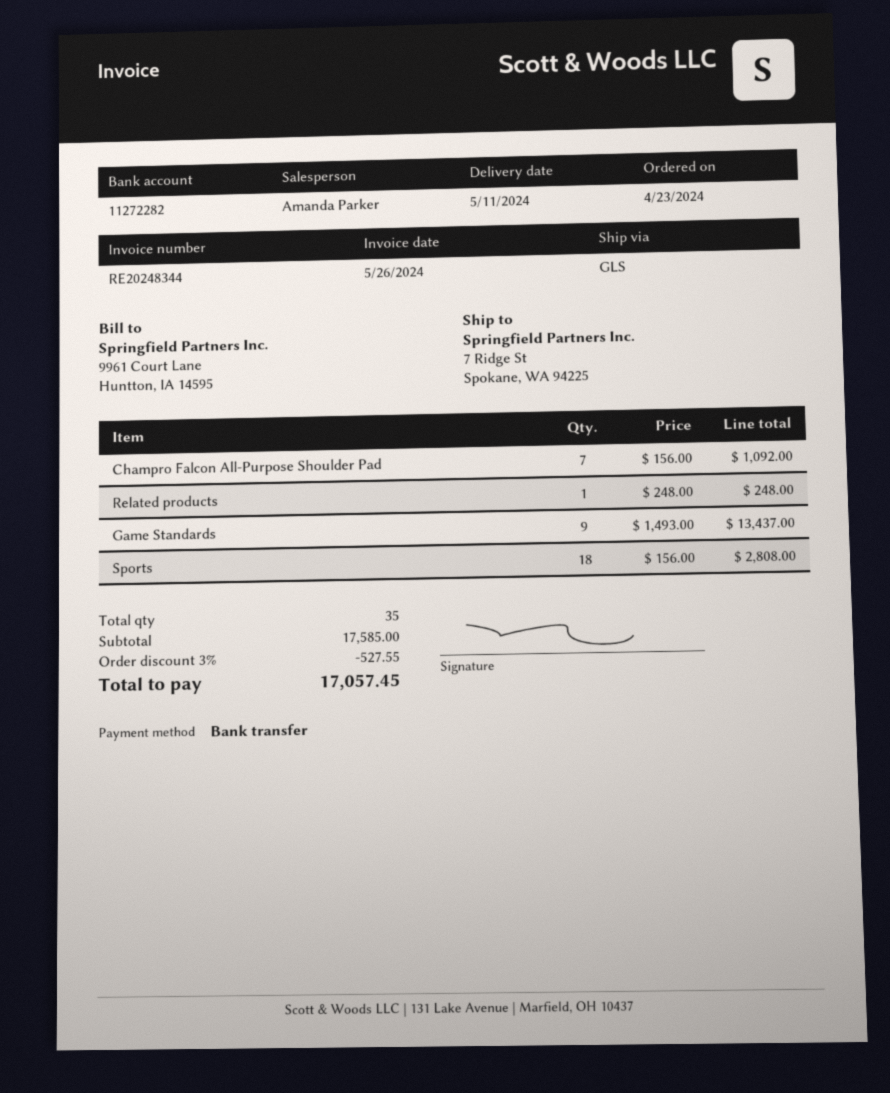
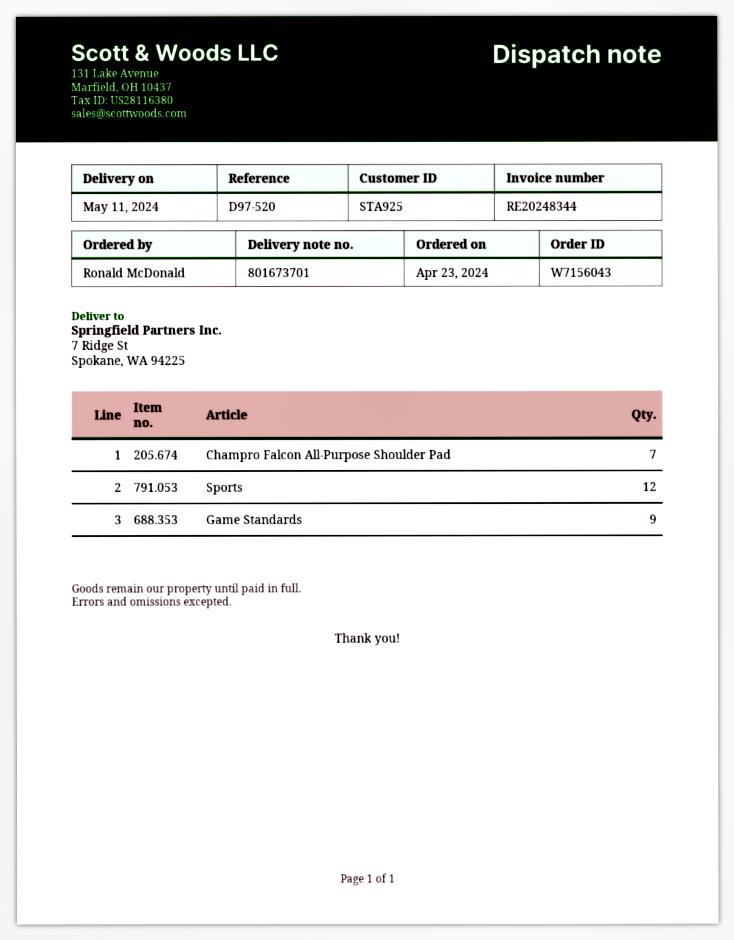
Related products: 1 -> none
Sports: 18 -> 12

